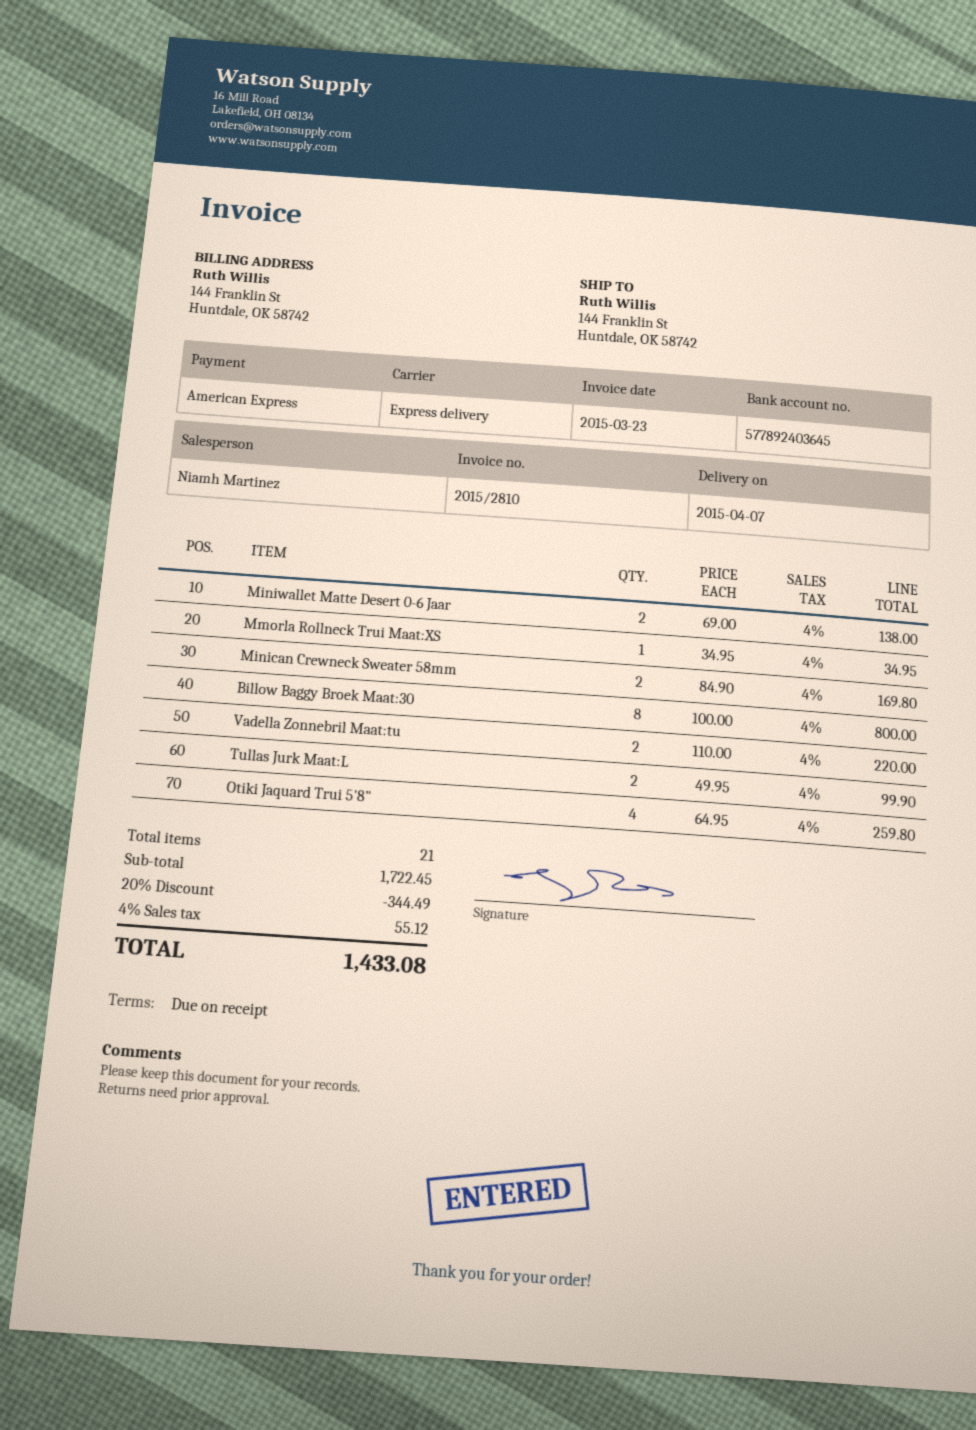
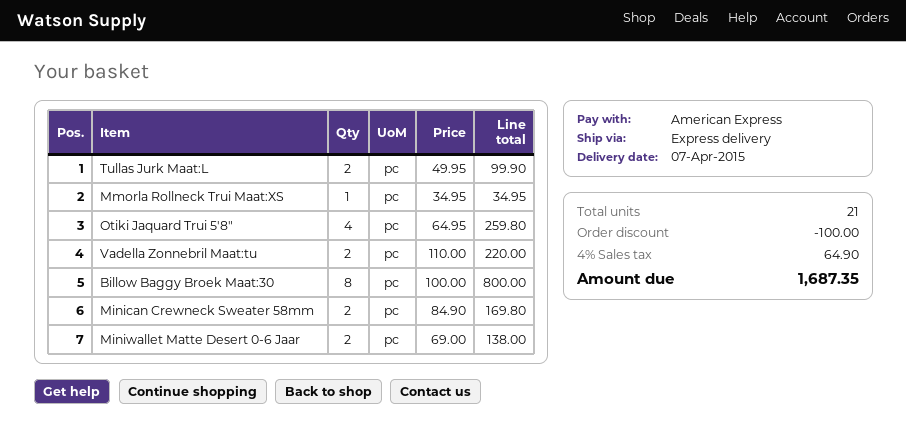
discount: 344.49 -> 100.00
tax: 4% = 55.12 -> 4% = 64.90
total: 1433.08 -> 1687.35

